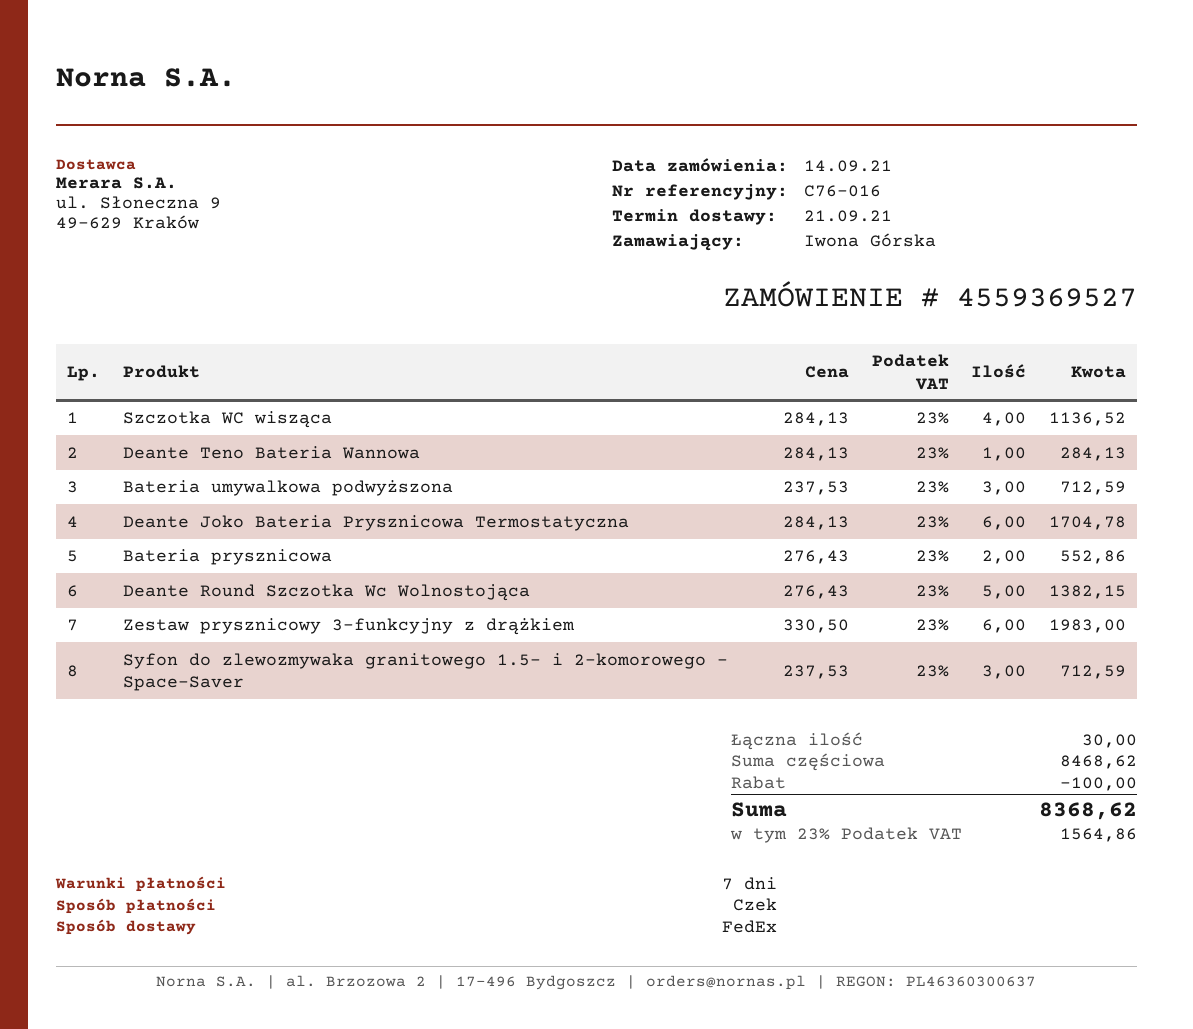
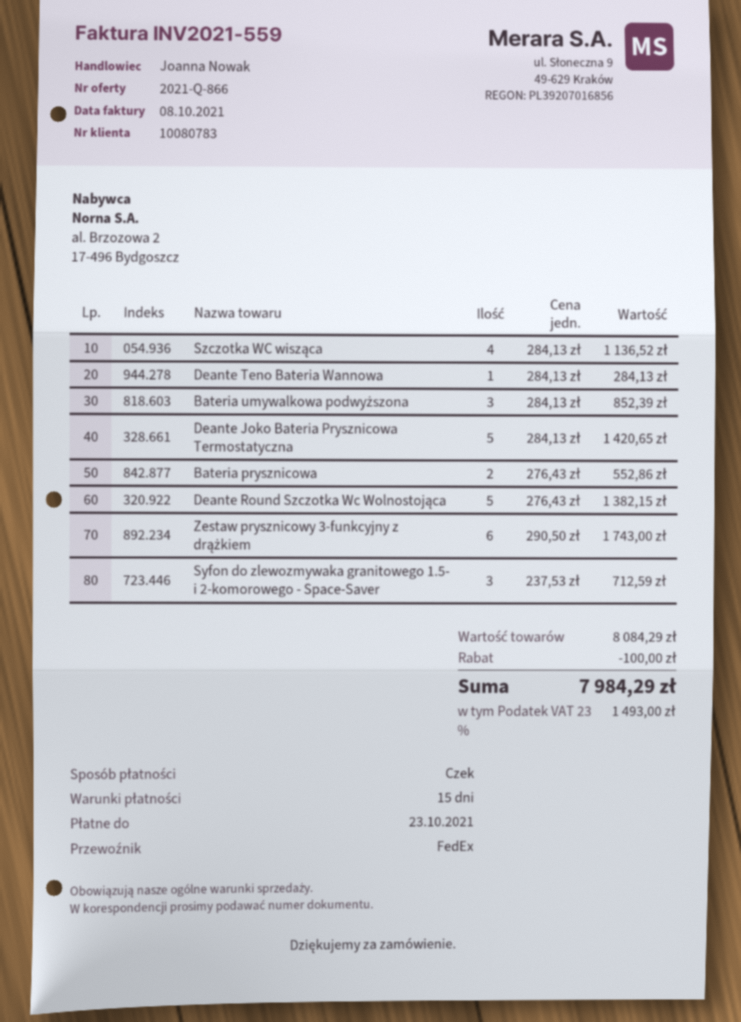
payment terms: 7 days -> 15 days
Bateria umywalkowa podwyższona: 3 x 237.53 = 712.59 -> 3 x 284.13 = 852.39
Deante Joko Bateria Prysznicowa Termostatyczna: 6 x 284.13 = 1704.78 -> 5 x 284.13 = 1420.65
Zestaw prysznicowy 3-funkcyjny z drążkiem: 6 x 330.50 = 1983.00 -> 6 x 290.50 = 1743.00
subtotal: 8468.62 -> 8084.29
tax: 23% = 1564.86 -> 23% = 1493.00
total: 8368.62 -> 7984.29

